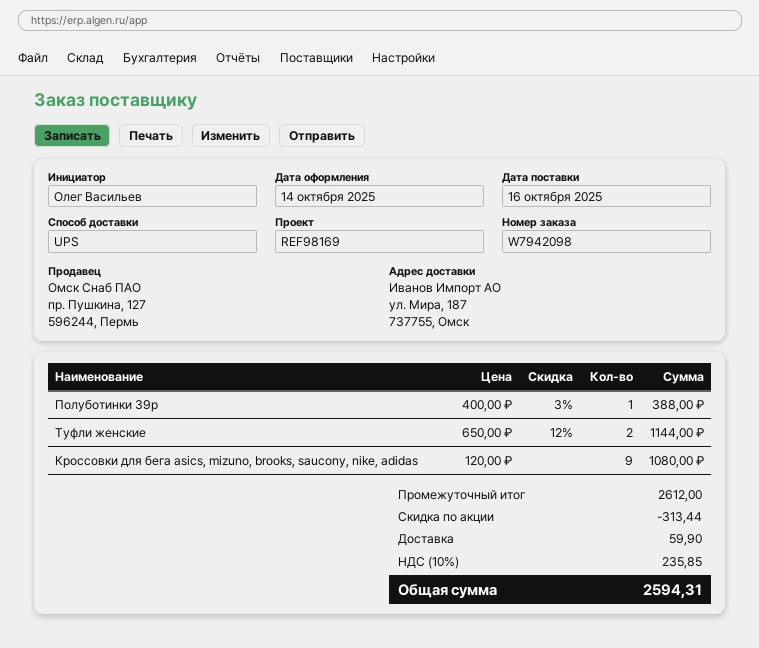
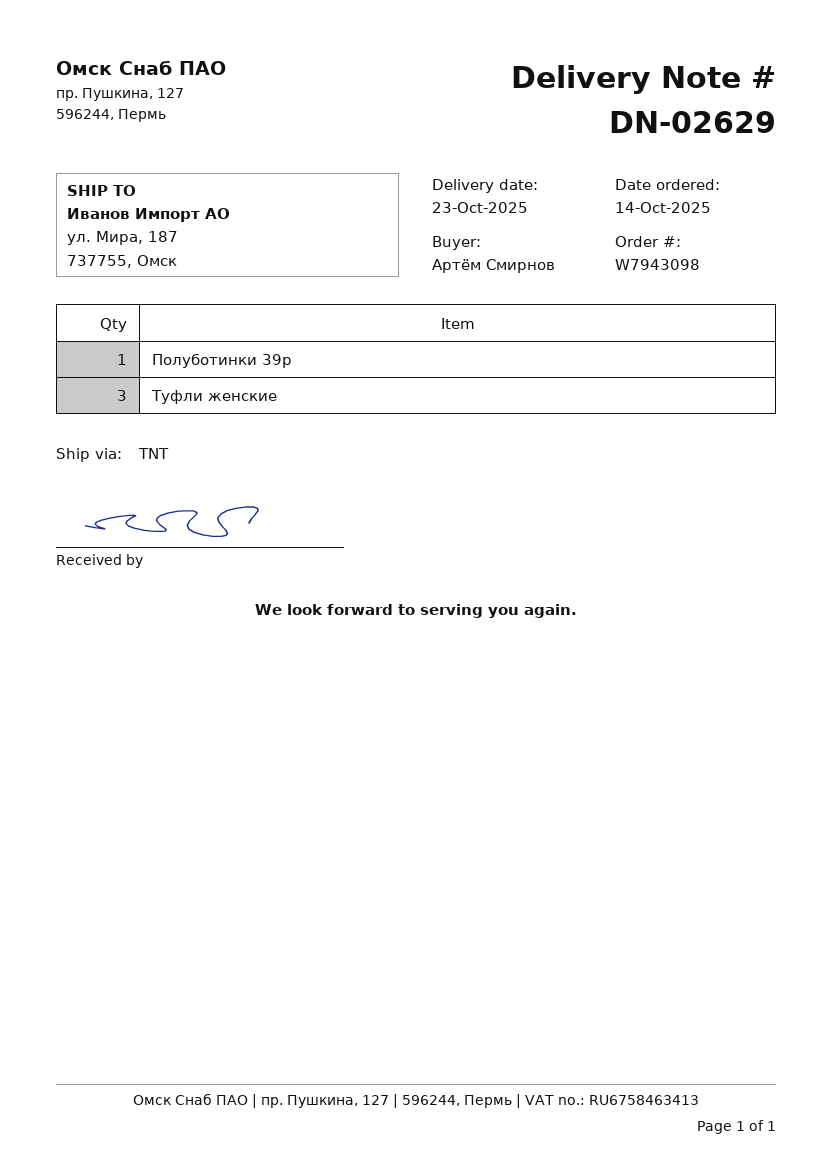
order number: W7942098 -> W7943098
delivery date: 2025-10-16 -> 2025-10-23
ordered by: Олег Васильев -> Артём Смирнов
shipping method: UPS -> TNT
Туфли женские: 2 -> 3
Кроссовки для бега asics, mizuno, brooks, saucony, nike, adidas: 9 -> none

